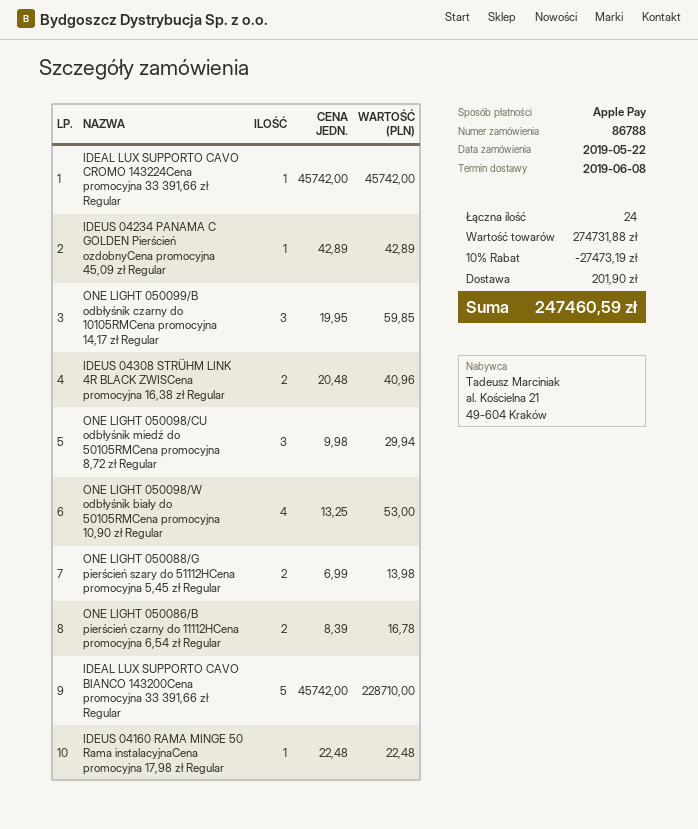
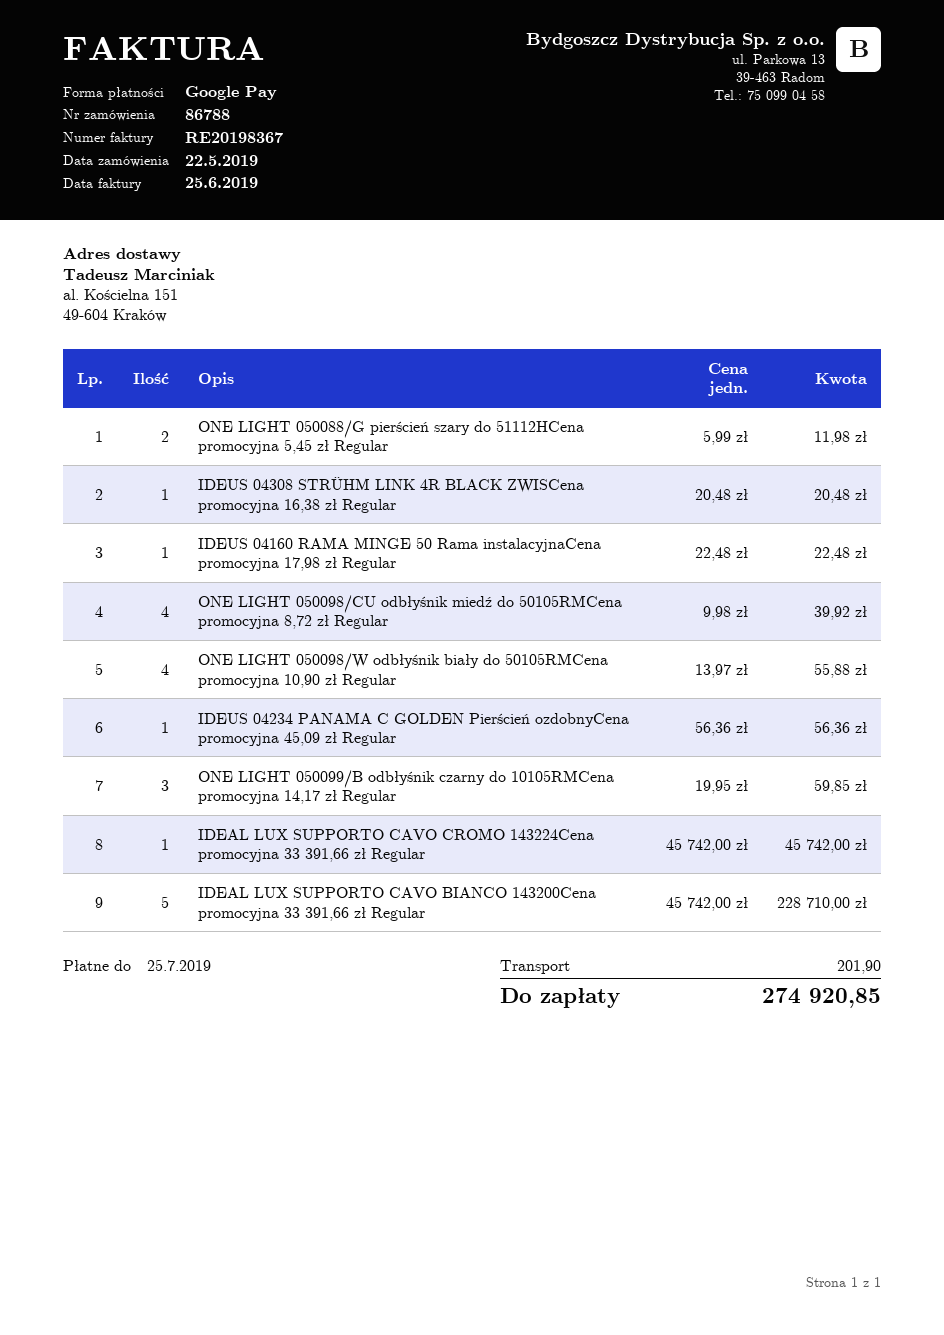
payment method: Apple Pay -> Google Pay
IDEUS 04234 PANAMA C GOLDEN Pierścień ozdobnyCena promocyjna 45,09 zł Regular: 1 x 42.89 = 42.89 -> 1 x 56.36 = 56.36
IDEUS 04308 STRÜHM LINK 4R BLACK ZWISCena promocyjna 16,38 zł Regular: 2 x 20.48 = 40.96 -> 1 x 20.48 = 20.48
ONE LIGHT 050098/CU odbłyśnik miedź do 50105RMCena promocyjna 8,72 zł Regular: 3 x 9.98 = 29.94 -> 4 x 9.98 = 39.92
ONE LIGHT 050098/W odbłyśnik biały do 50105RMCena promocyjna 10,90 zł Regular: 4 x 13.25 = 53.00 -> 4 x 13.97 = 55.88
ONE LIGHT 050088/G pierścień szary do 51112HCena promocyjna 5,45 zł Regular: 2 x 6.99 = 13.98 -> 2 x 5.99 = 11.98
ONE LIGHT 050086/B pierścień czarny do 11112HCena promocyjna 6,54 zł Regular: 2 x 8.39 = 16.78 -> none
discount: 10% = 27473.19 -> none
total: 247460.59 -> 274920.85

